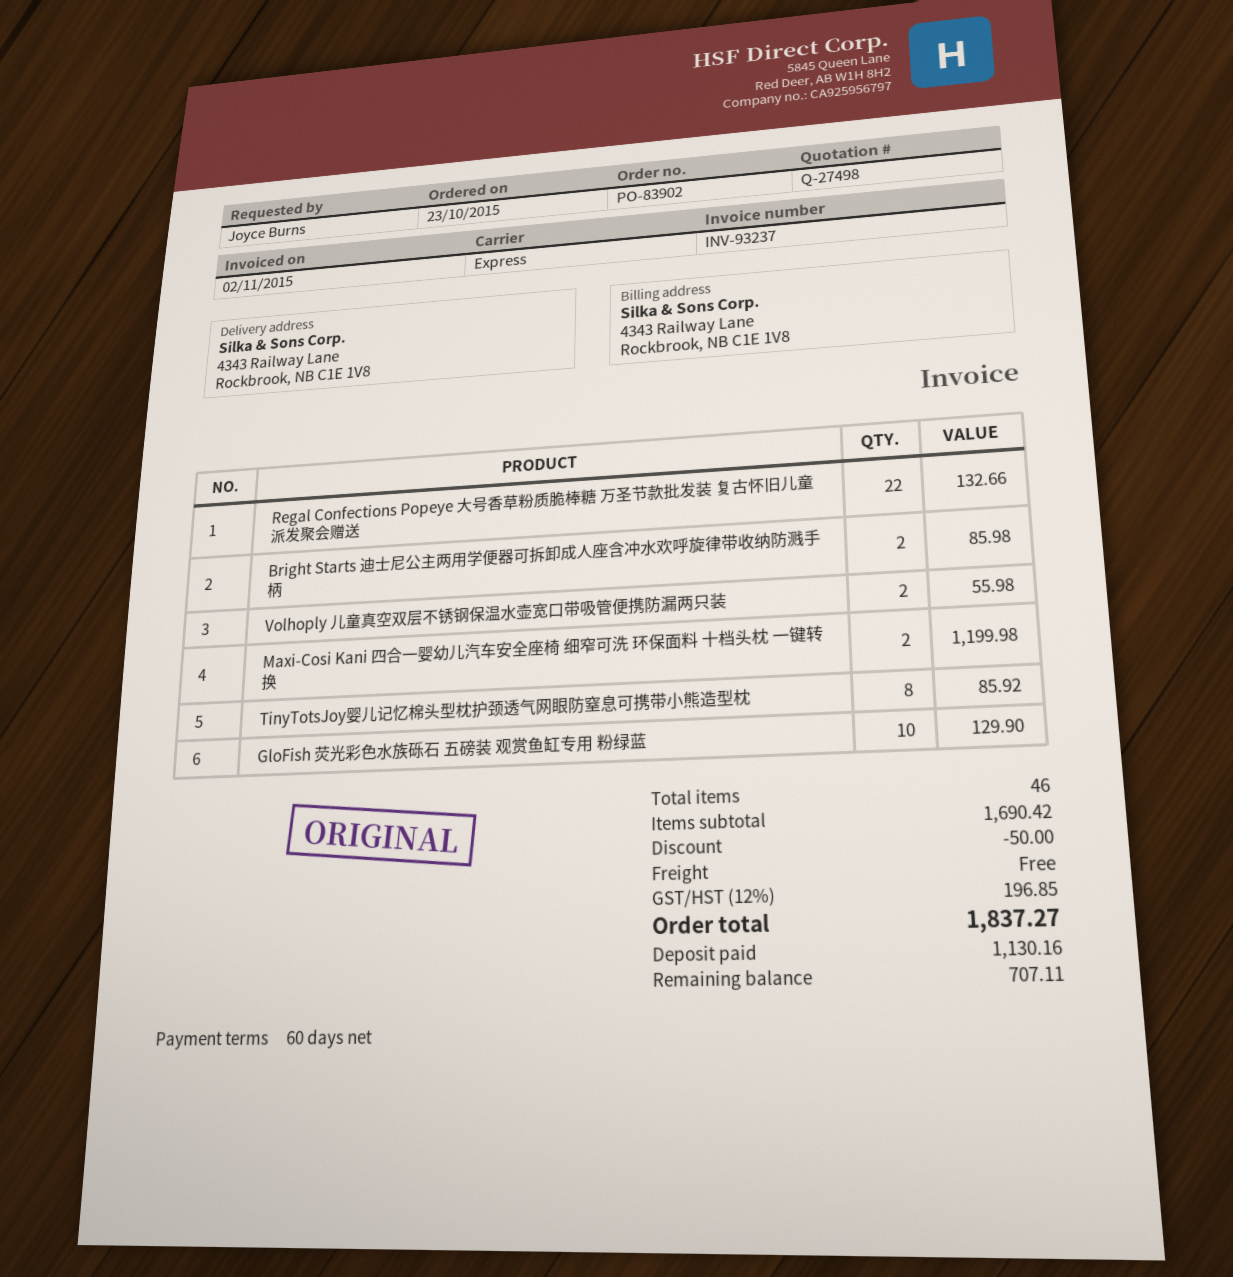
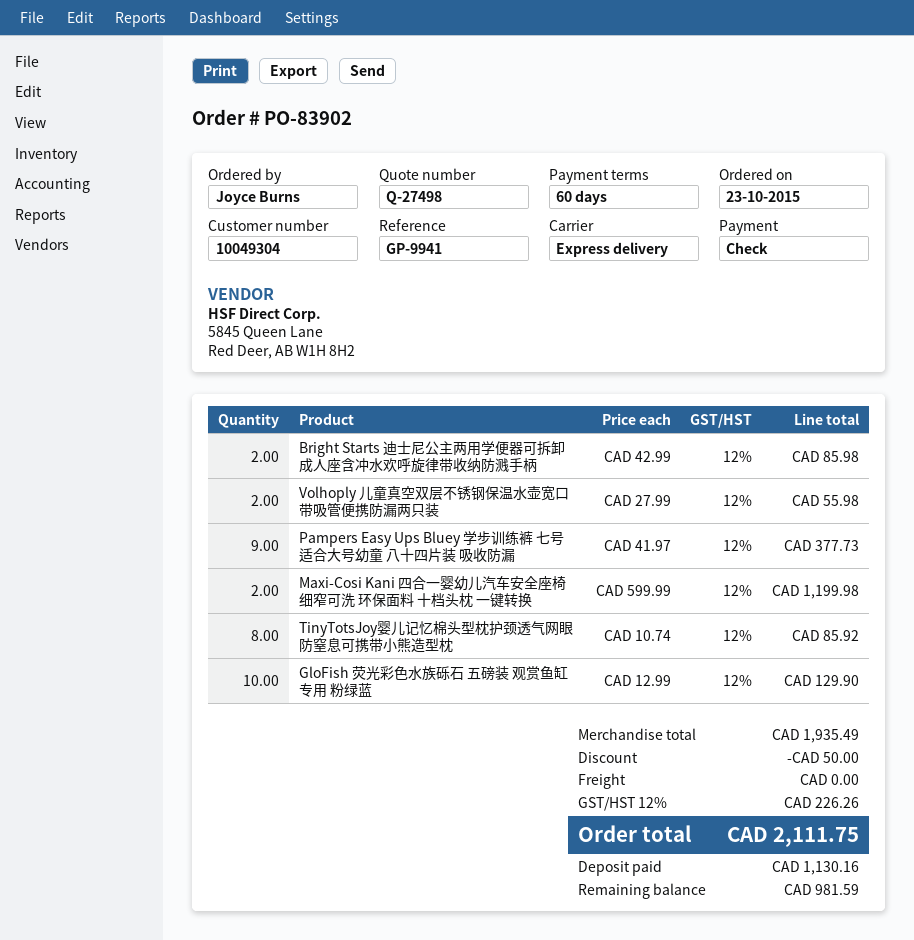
Regal Confections Popeye 大号香草粉质脆棒糖 万圣节款批发装 复古怀旧儿童派发聚会赠送: 22 for 132.66 -> none
Pampers Easy Ups Bluey 学步训练裤 七号 适合大号幼童 八十四片装 吸收防漏: none -> 9 for 377.73
subtotal: 1690.42 -> 1935.49
tax: 12% = 196.85 -> 12% = 226.26
total: 1837.27 -> 2111.75
balance: 707.11 -> 981.59

